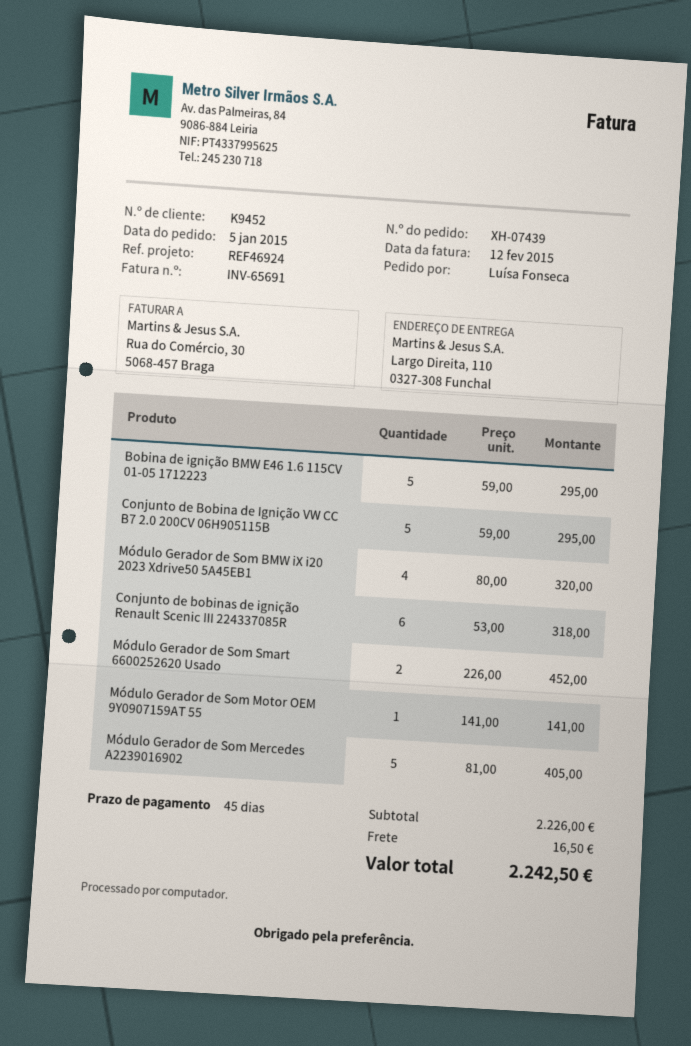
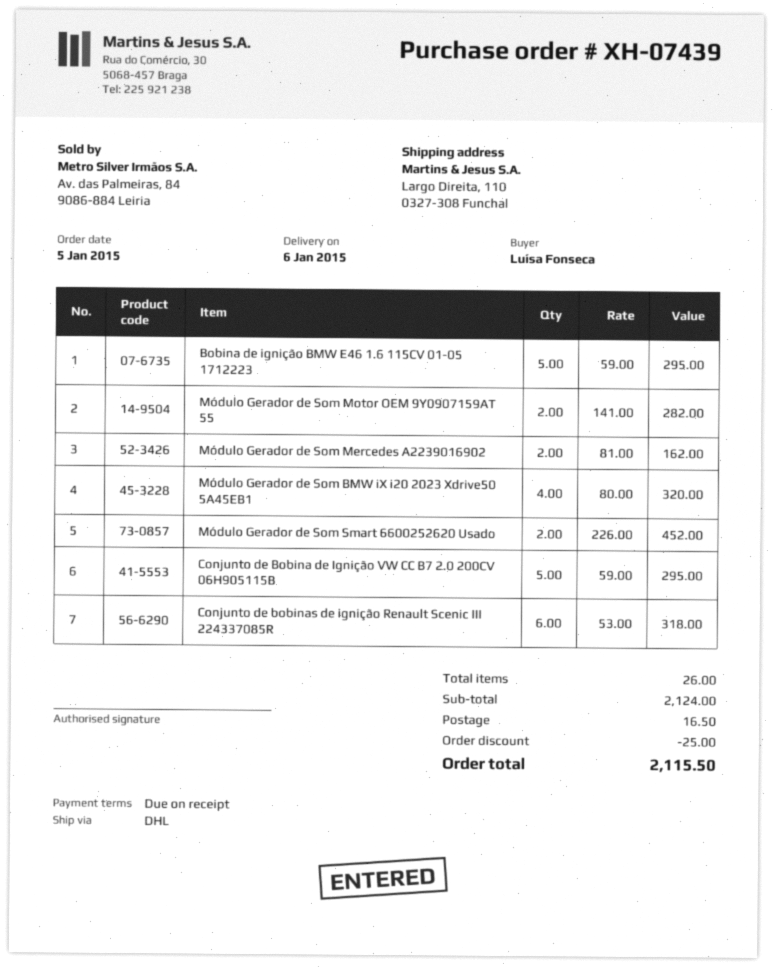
payment terms: 45 days -> on receipt
Módulo Gerador de Som Motor OEM 9Y0907159AT 55: 1 x 141.00 = 141.00 -> 2 x 141.00 = 282.00
Módulo Gerador de Som Mercedes A2239016902: 5 x 81.00 = 405.00 -> 2 x 81.00 = 162.00
subtotal: 2226.00 -> 2124.00
discount: none -> 25.00
total: 2242.50 -> 2115.50

